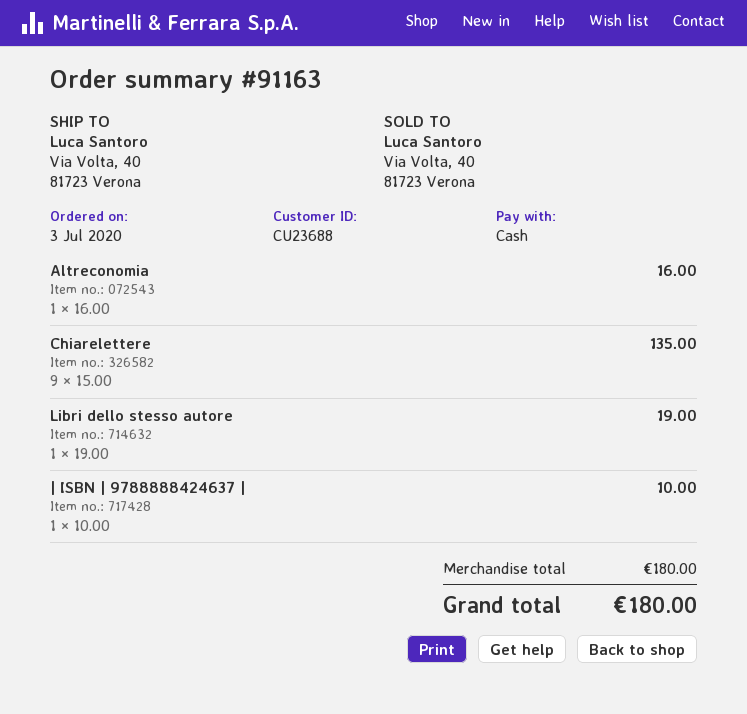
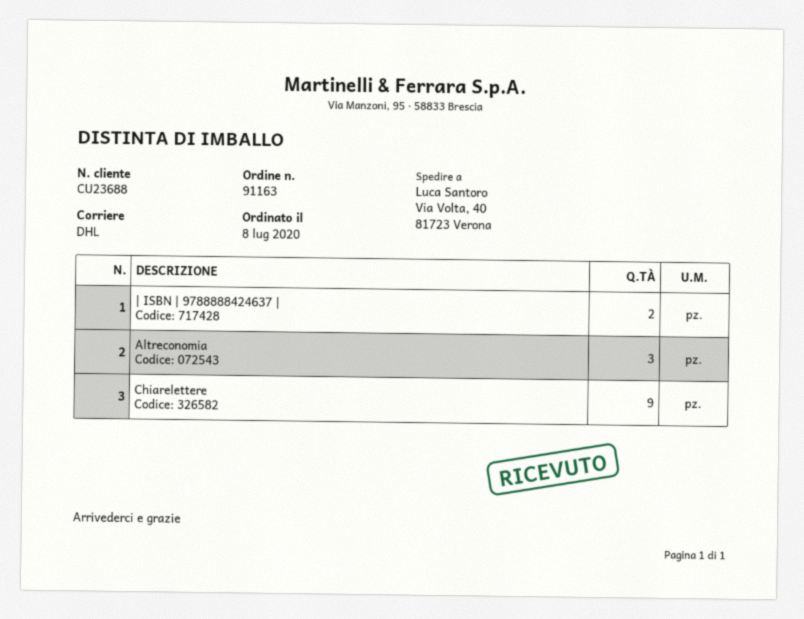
order date: 2020-07-03 -> 2020-07-08
Altreconomia: 1 -> 3
Libri dello stesso autore: 1 -> none
| ISBN | 9788888424637 |: 1 -> 2

